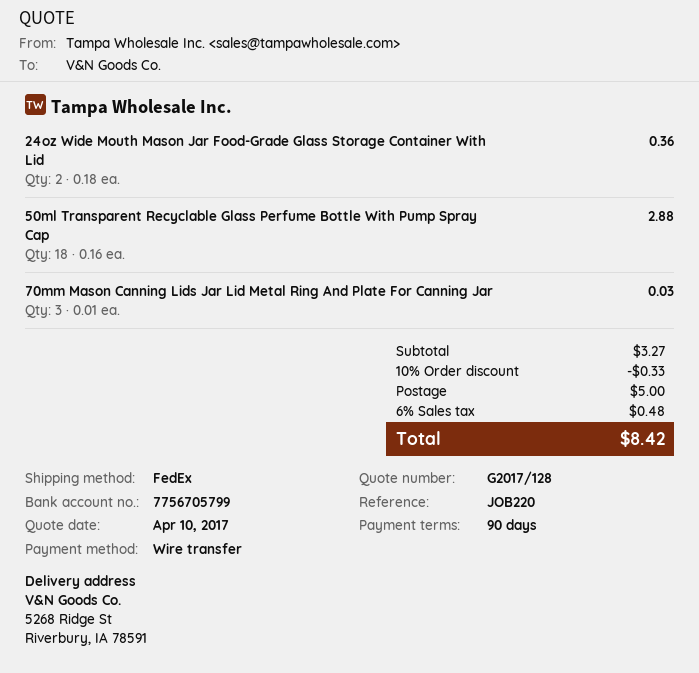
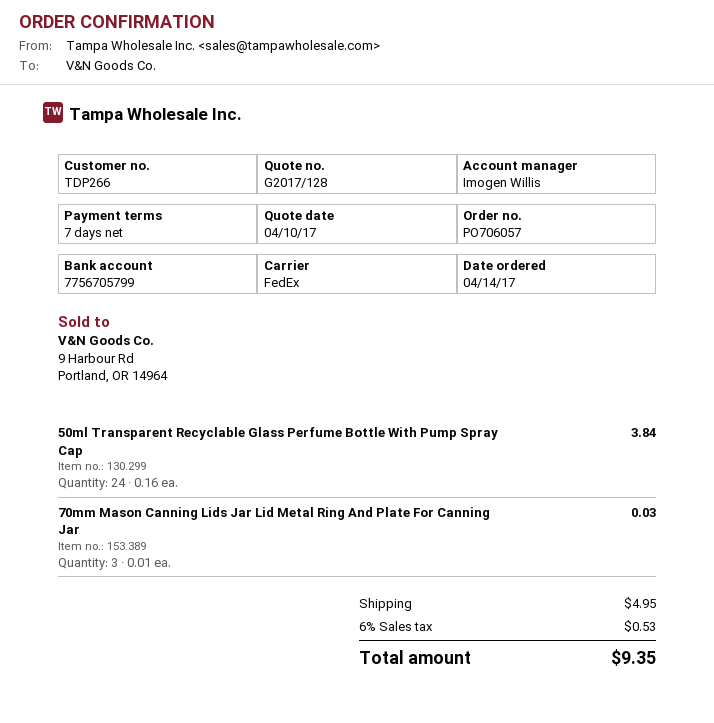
payment terms: 90 days -> 7 days
24oz Wide Mouth Mason Jar Food-Grade Glass Storage Container With Lid: 2 x 0.18 = 0.36 -> none
50ml Transparent Recyclable Glass Perfume Bottle With Pump Spray Cap: 18 x 0.16 = 2.88 -> 24 x 0.16 = 3.84
discount: 10% = 0.33 -> none
shipping: 5.00 -> 4.95
tax: 6% = 0.48 -> 6% = 0.53
total: 8.42 -> 9.35

